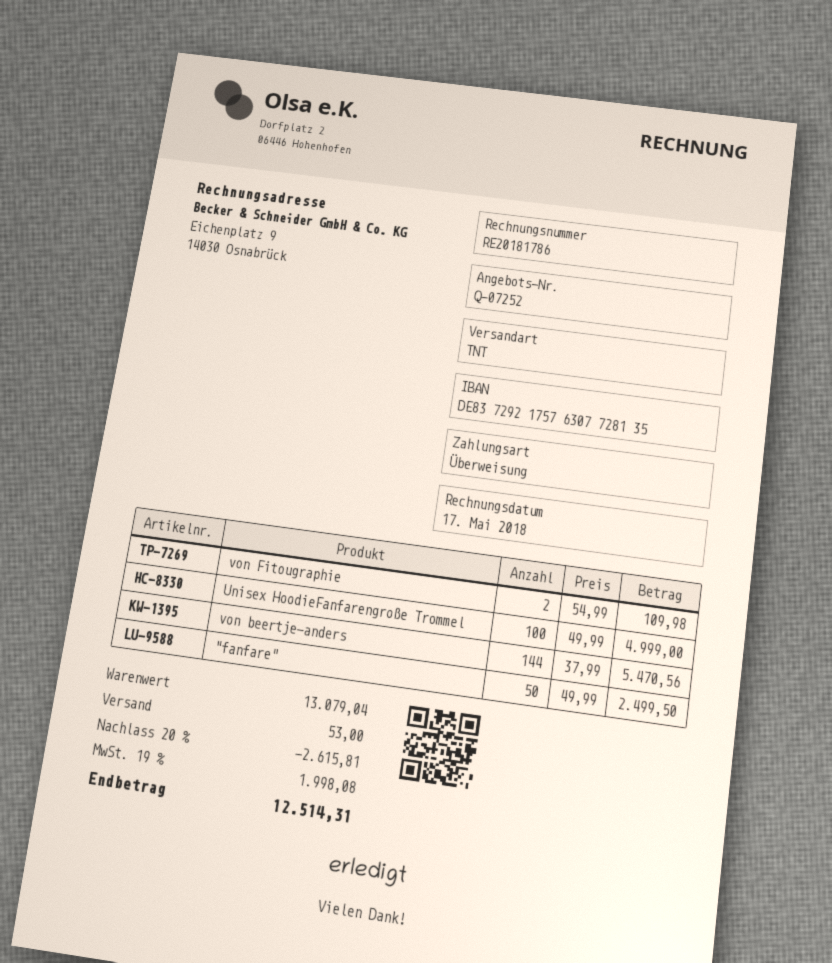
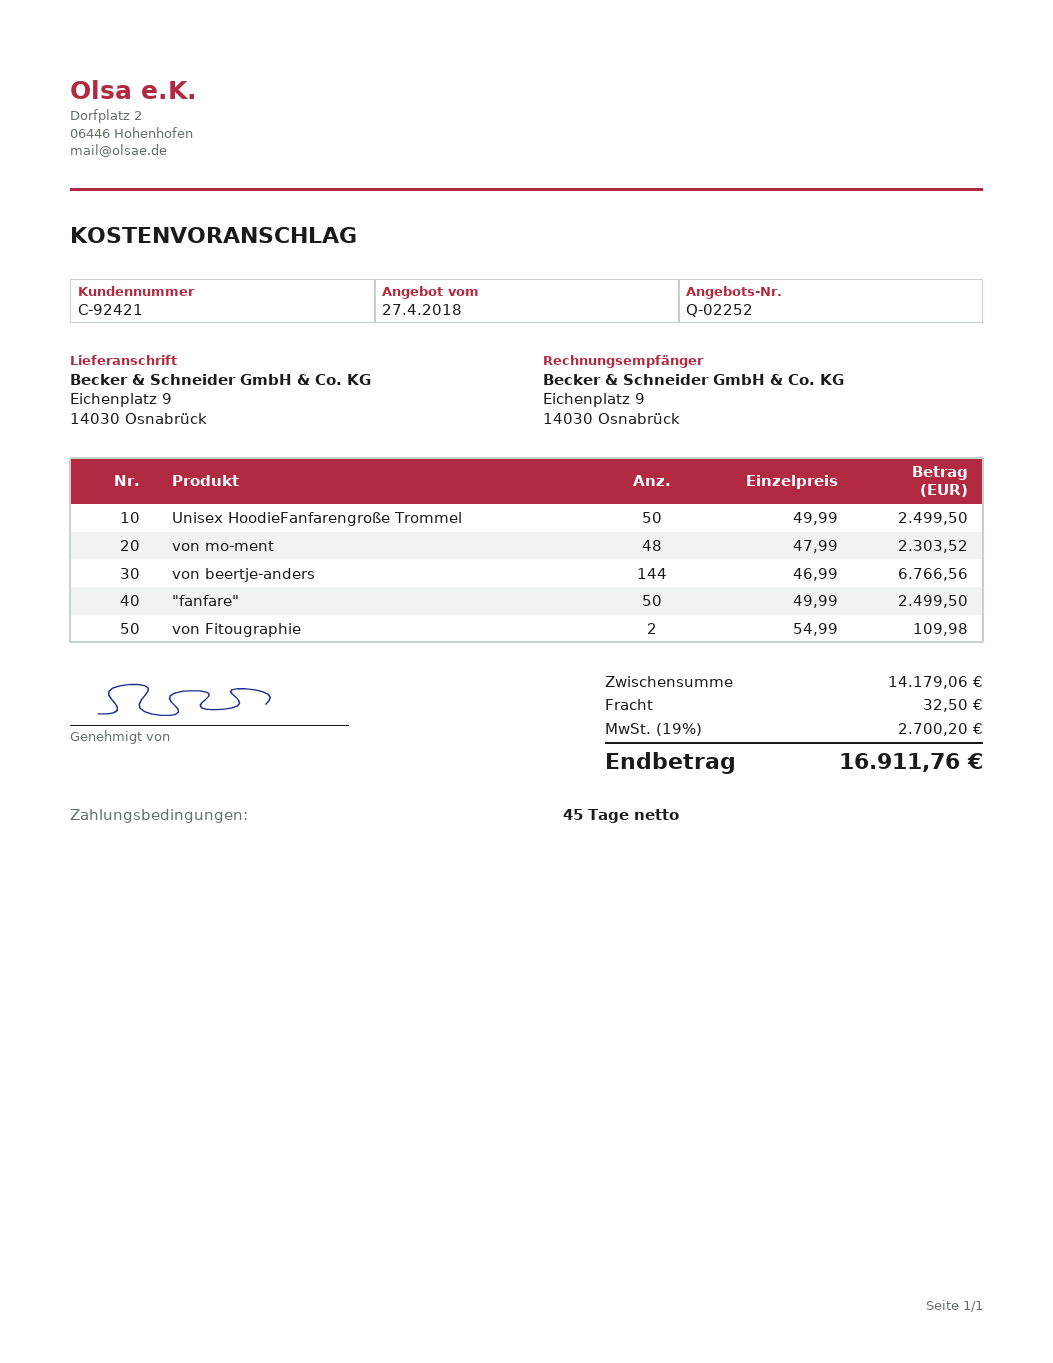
quote number: Q-07252 -> Q-02252
Unisex HoodieFanfarengroße Trommel: 100 x 49.99 = 4999.00 -> 50 x 49.99 = 2499.50
von beertje-anders: 144 x 37.99 = 5470.56 -> 144 x 46.99 = 6766.56
von mo-ment: none -> 48 x 47.99 = 2303.52
subtotal: 13079.04 -> 14179.06
discount: 20% = 2615.81 -> none
shipping: 53.00 -> 32.50
tax: 19% = 1998.08 -> 19% = 2700.20
total: 12514.31 -> 16911.76

